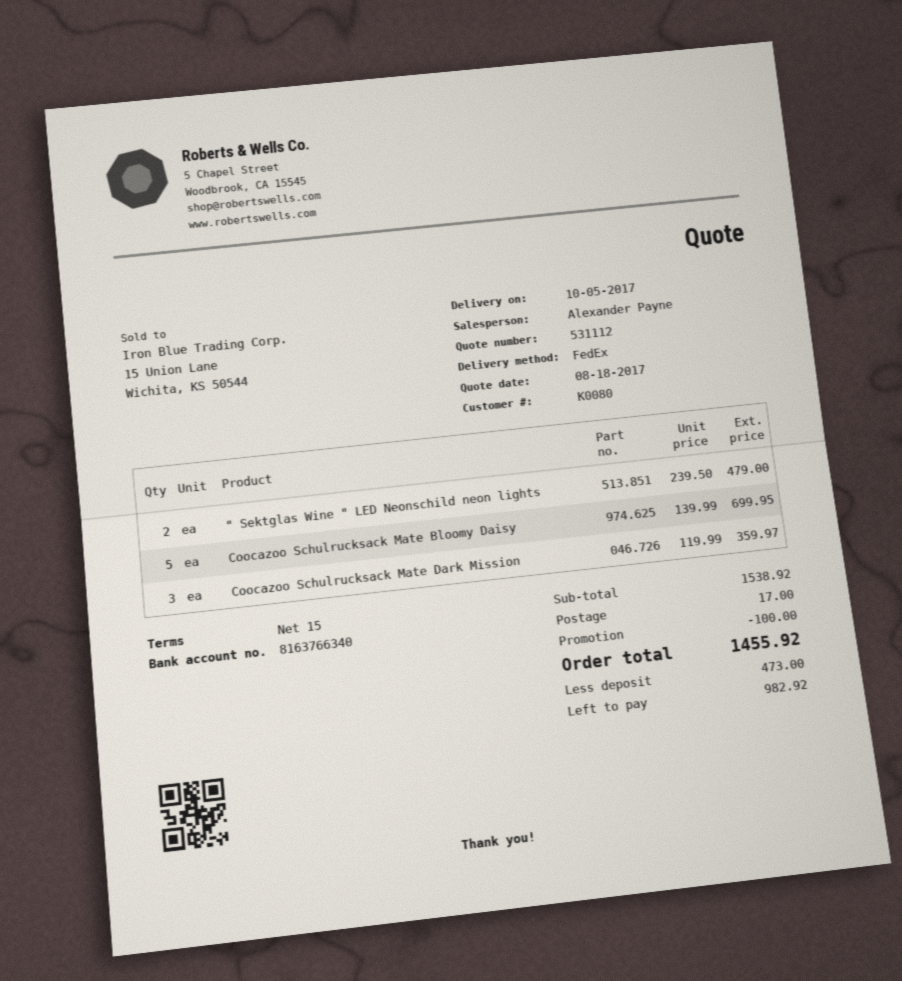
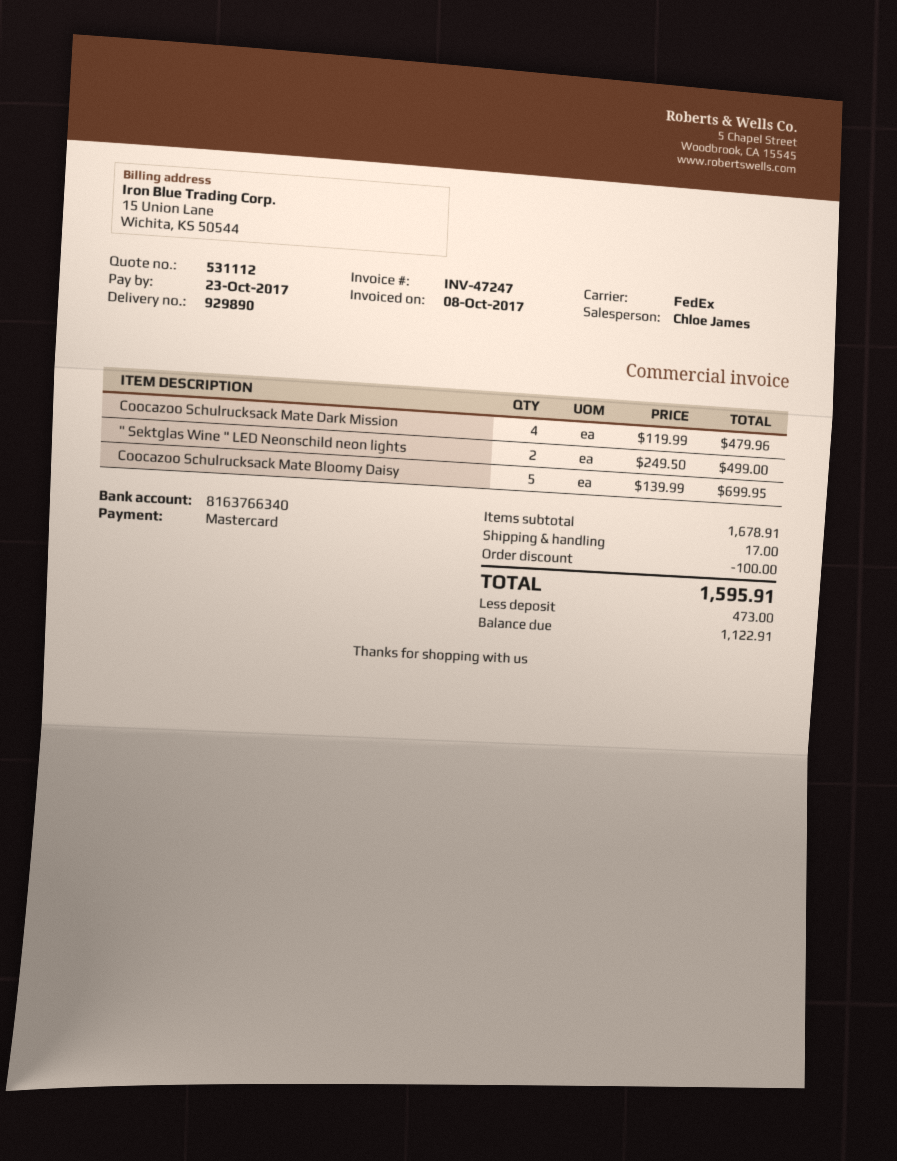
sales rep: Alexander Payne -> Chloe James
" Sektglas Wine " LED Neonschild neon lights: 2 x 239.50 = 479.00 -> 2 x 249.50 = 499.00
Coocazoo Schulrucksack Mate Dark Mission: 3 x 119.99 = 359.97 -> 4 x 119.99 = 479.96
subtotal: 1538.92 -> 1678.91
total: 1455.92 -> 1595.91
balance: 982.92 -> 1122.91

